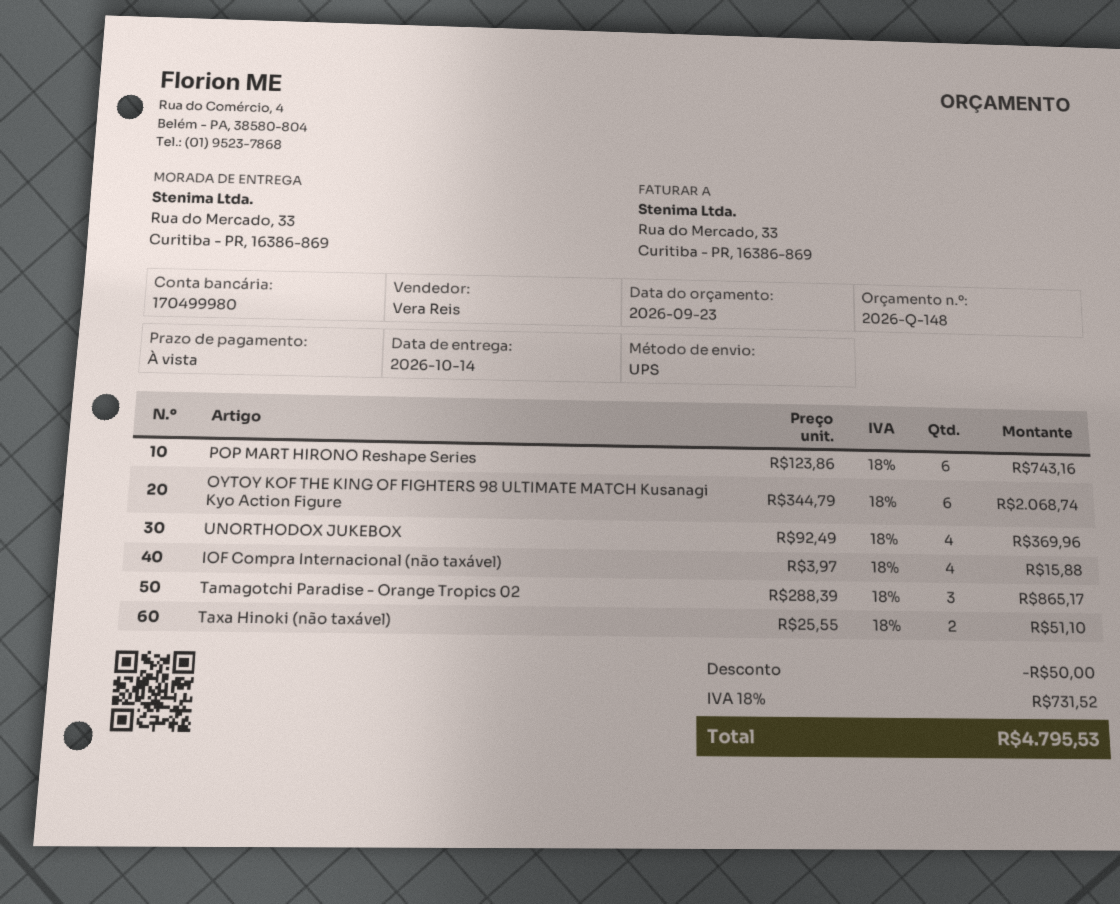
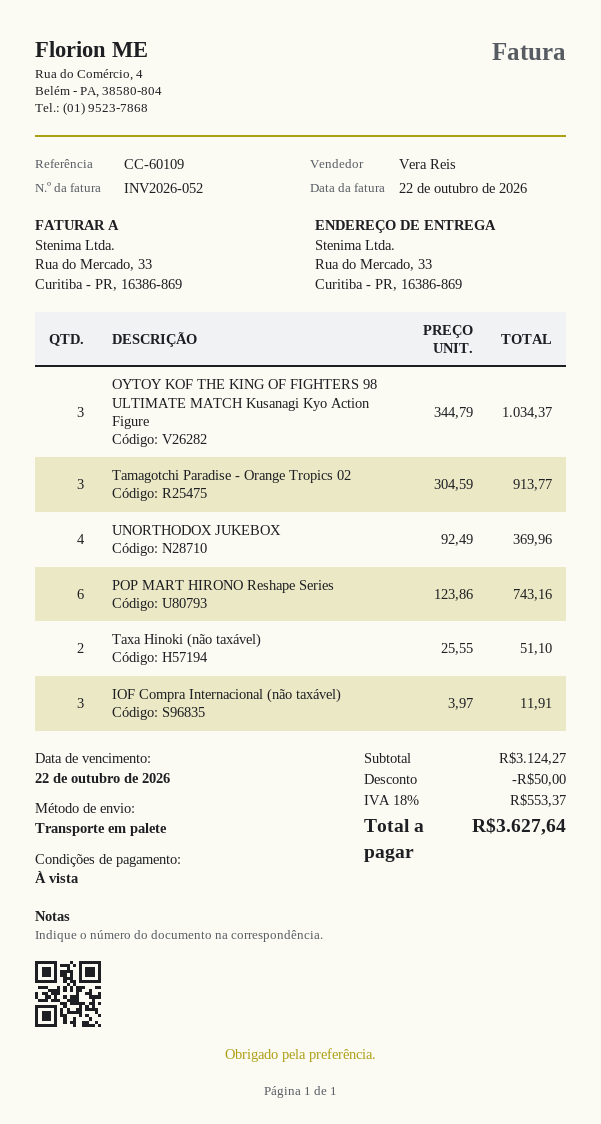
shipping method: UPS -> pallet freight
OYTOY KOF THE KING OF FIGHTERS 98 ULTIMATE MATCH Kusanagi Kyo Action Figure: 6 x 344.79 = 2068.74 -> 3 x 344.79 = 1034.37
IOF Compra Internacional (não taxável): 4 x 3.97 = 15.88 -> 3 x 3.97 = 11.91
Tamagotchi Paradise - Orange Tropics 02: 3 x 288.39 = 865.17 -> 3 x 304.59 = 913.77
tax: 18% = 731.52 -> 18% = 553.37
total: 4795.53 -> 3627.64

